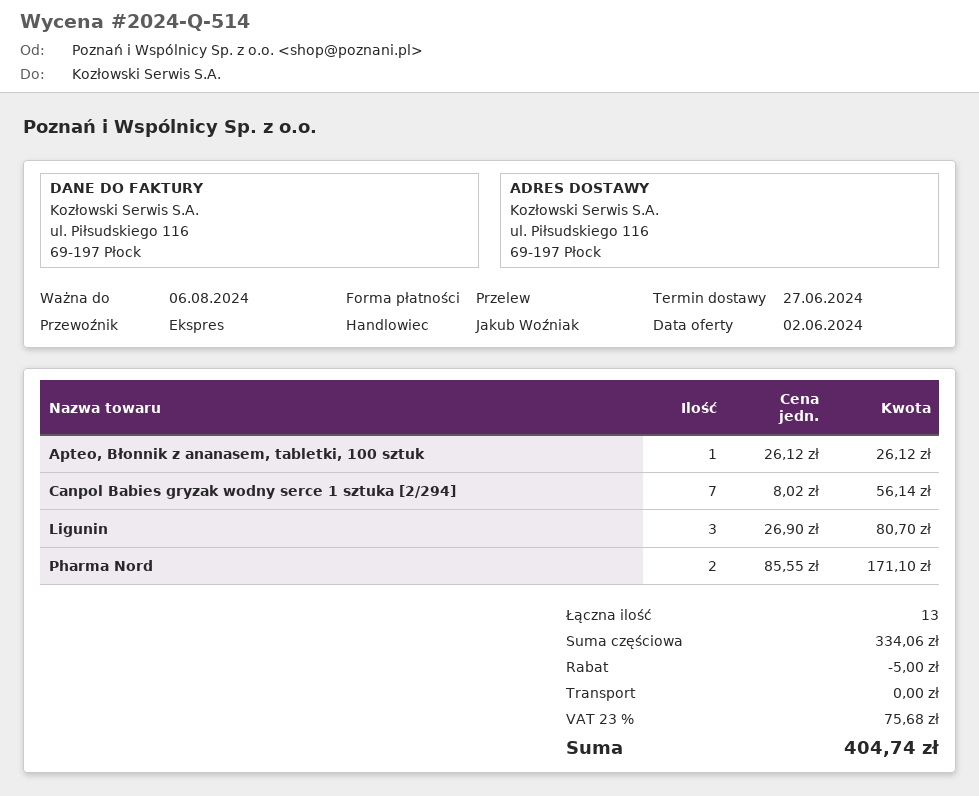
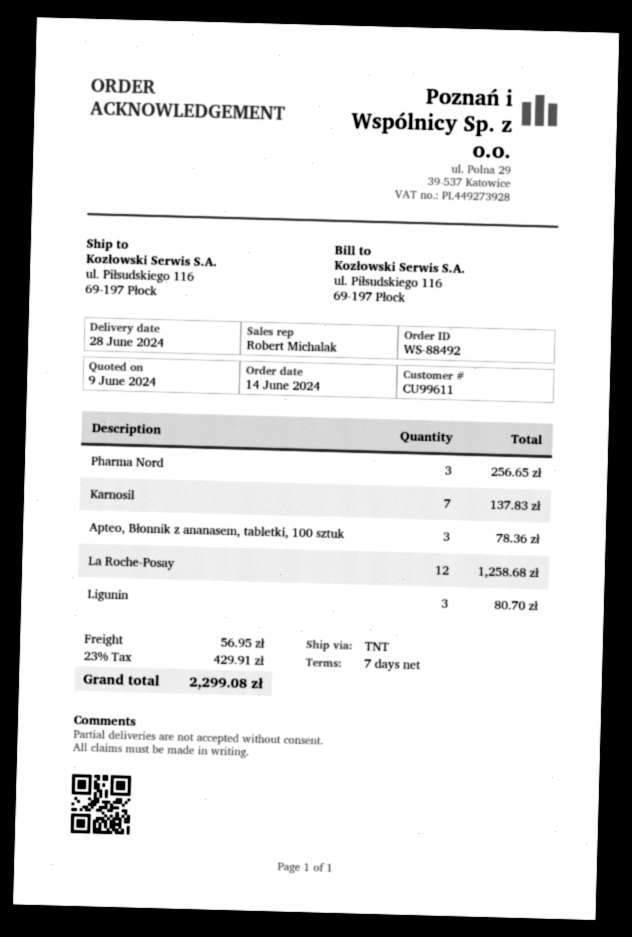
quote date: 2024-06-02 -> 2024-06-09
delivery date: 2024-06-27 -> 2024-06-28
sales rep: Jakub Woźniak -> Robert Michalak
shipping method: express -> TNT
Apteo, Błonnik z ananasem, tabletki, 100 sztuk: 1 for 26.12 -> 3 for 78.36
Canpol Babies gryzak wodny serce 1 sztuka [2/294]: 7 for 56.14 -> none
Pharma Nord: 2 for 171.10 -> 3 for 256.65
Karnosil: none -> 7 for 137.83
La Roche-Posay: none -> 12 for 1258.68
discount: 5.00 -> none
shipping: 0.00 -> 56.95
tax: 23% = 75.68 -> 23% = 429.91
total: 404.74 -> 2299.08

